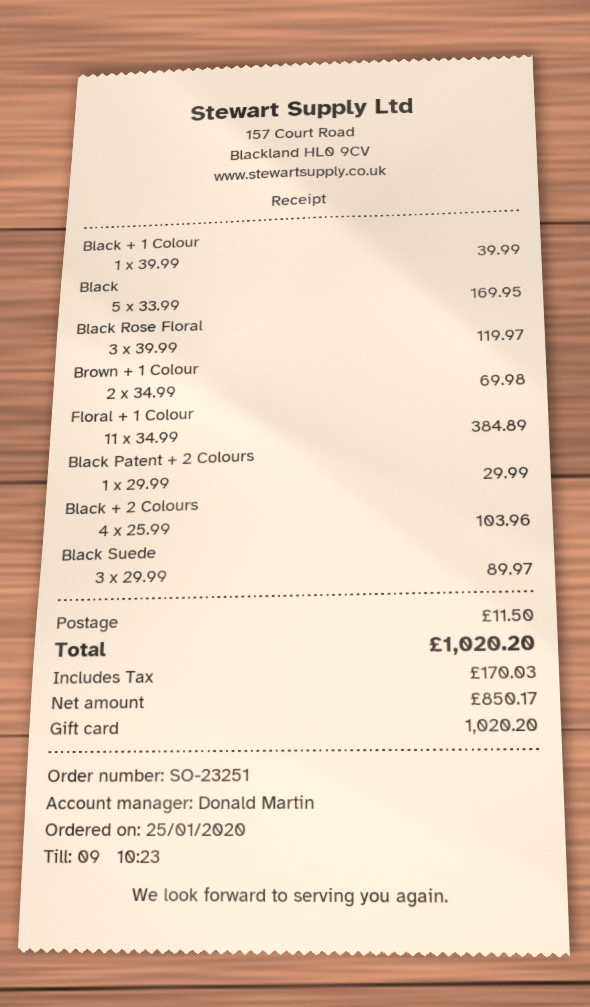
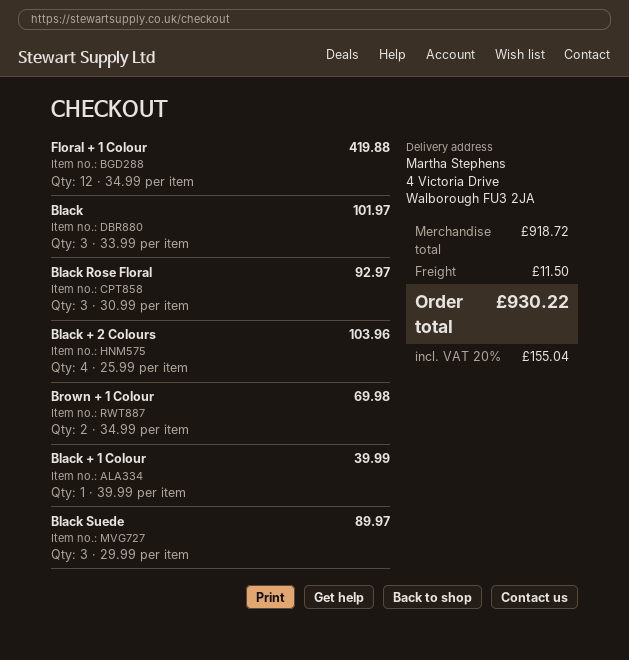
Black: 5 x 33.99 = 169.95 -> 3 x 33.99 = 101.97
Black Rose Floral: 3 x 39.99 = 119.97 -> 3 x 30.99 = 92.97
Floral + 1 Colour: 11 x 34.99 = 384.89 -> 12 x 34.99 = 419.88
Black Patent + 2 Colours: 1 x 29.99 = 29.99 -> none
tax: 170.03 -> 155.04
total: 1020.20 -> 930.22

